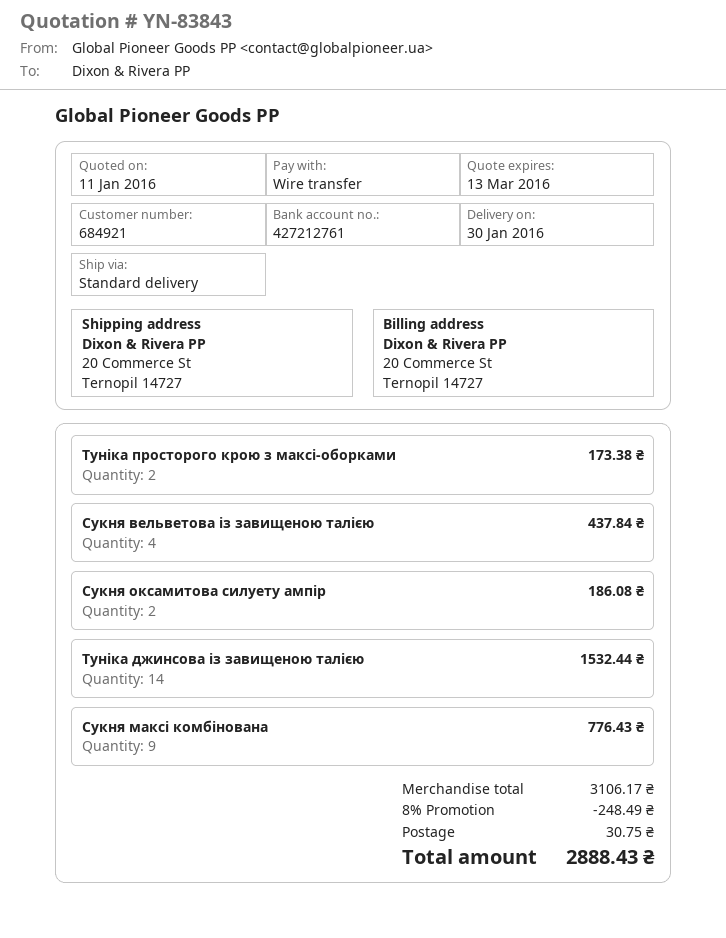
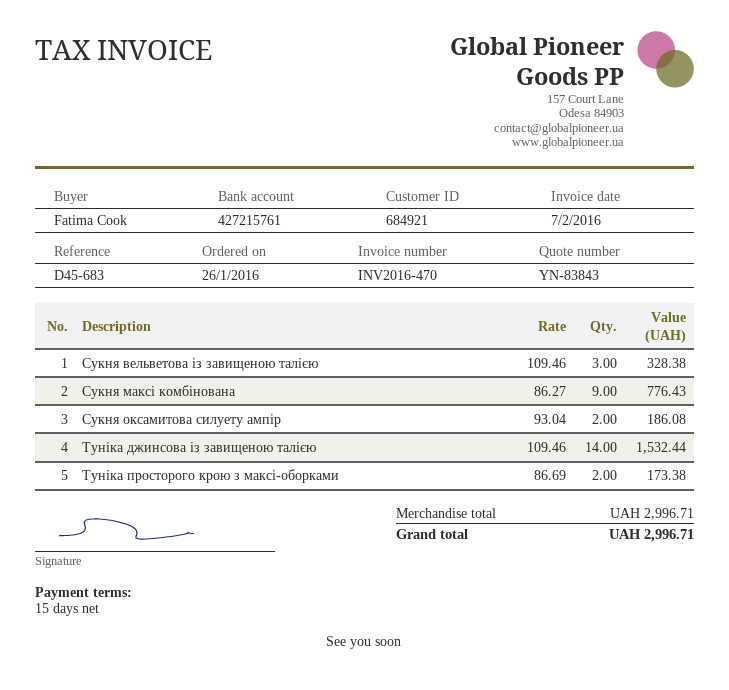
bank account: 427212761 -> 427215761
Сукня вельветова із завищеною талією: 4 for 437.84 -> 3 for 328.38
subtotal: 3106.17 -> 2996.71
discount: 8% = 248.49 -> none
shipping: 30.75 -> none
total: 2888.43 -> 2996.71

